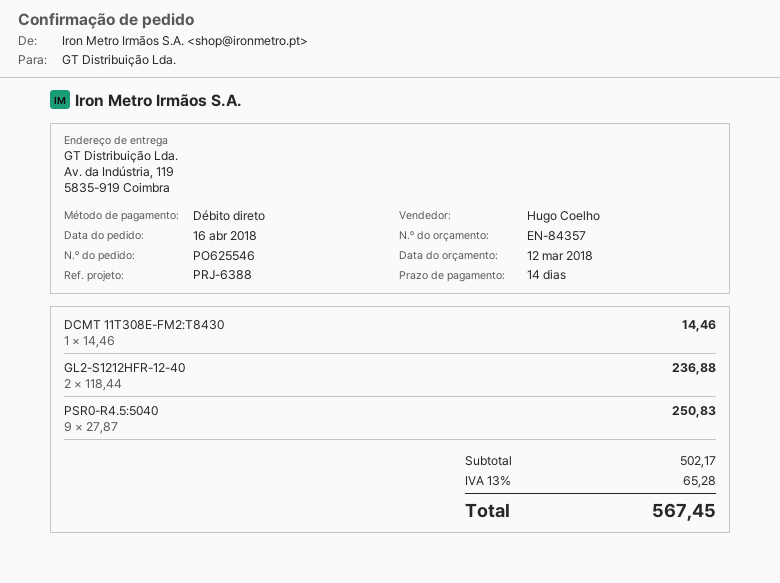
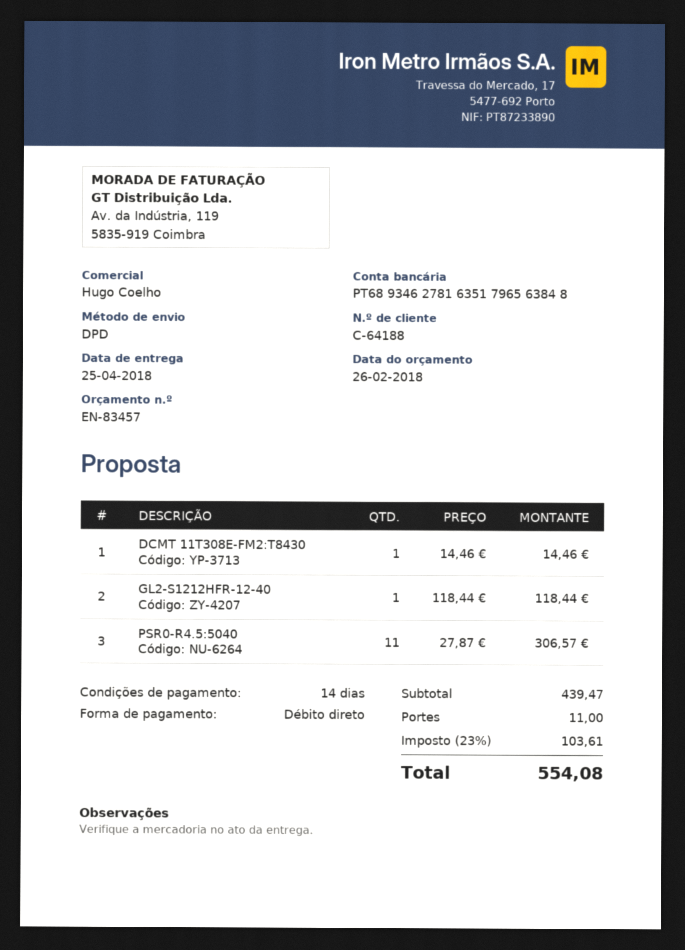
quote number: EN-84357 -> EN-83457
quote date: 2018-03-12 -> 2018-02-26
GL2-S1212HFR-12-40: 2 x 118.44 = 236.88 -> 1 x 118.44 = 118.44
PSR0-R4.5:5040: 9 x 27.87 = 250.83 -> 11 x 27.87 = 306.57
subtotal: 502.17 -> 439.47
shipping: none -> 11.00
tax: 13% = 65.28 -> 23% = 103.61
total: 567.45 -> 554.08

